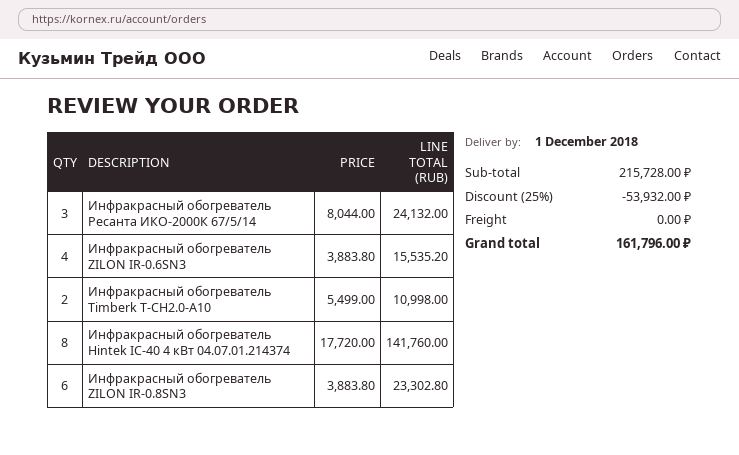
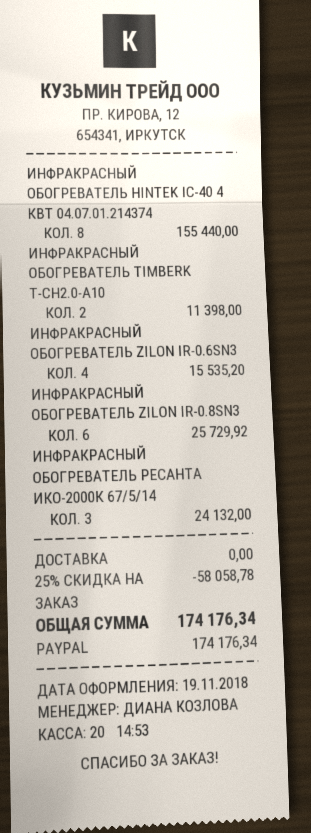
Инфракрасный обогреватель Timberk T-CH2.0-A10: 2 for 10998.00 -> 2 for 11398.00
Инфракрасный обогреватель Hintek IC-40 4 кВт 04.07.01.214374: 8 for 141760.00 -> 8 for 155440.00
Инфракрасный обогреватель ZILON IR-0.8SN3: 6 for 23302.80 -> 6 for 25729.92
discount: 25% = 53932.00 -> 25% = 58058.78
total: 161796.00 -> 174176.34

